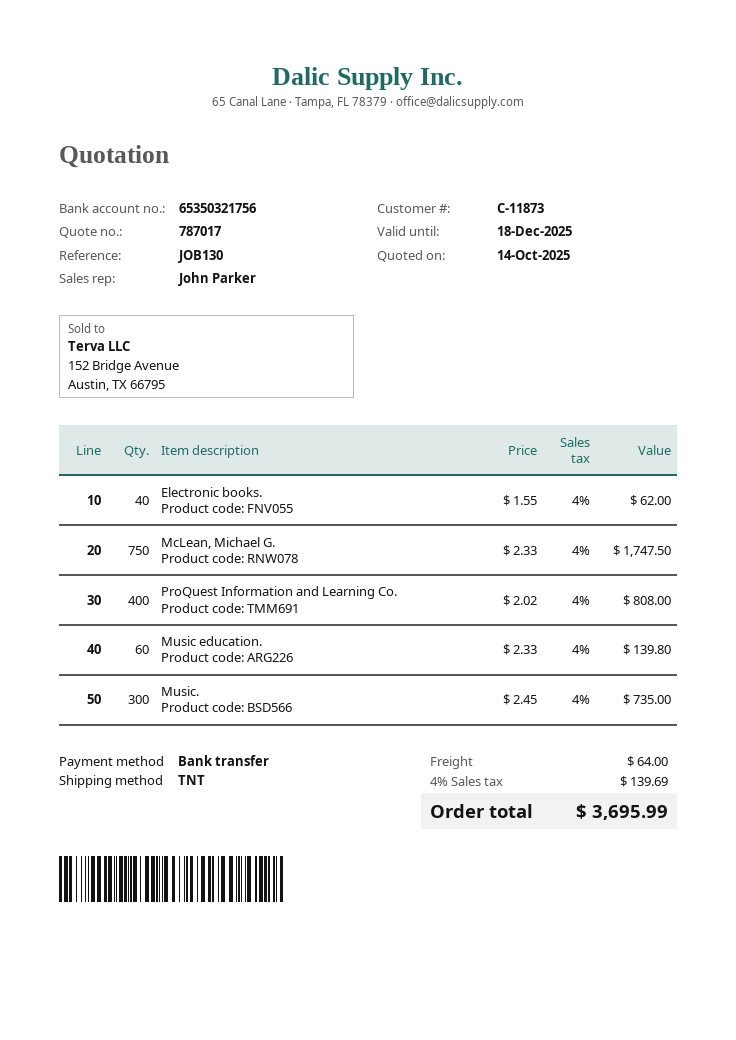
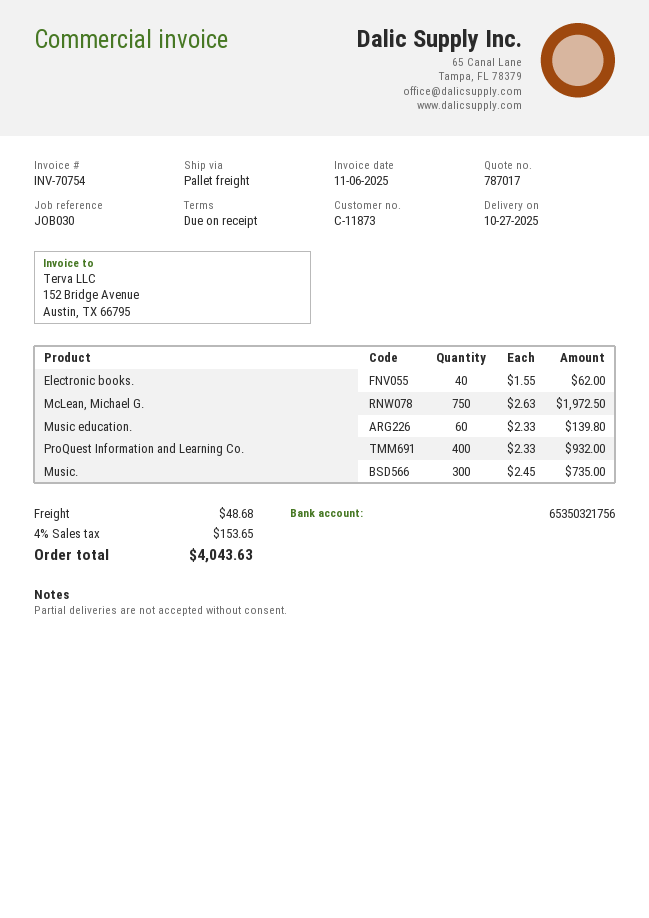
reference: JOB130 -> JOB030
shipping method: TNT -> pallet freight
McLean, Michael G.: 750 x 2.33 = 1747.50 -> 750 x 2.63 = 1972.50
ProQuest Information and Learning Co.: 400 x 2.02 = 808.00 -> 400 x 2.33 = 932.00
shipping: 64.00 -> 48.68
tax: 4% = 139.69 -> 4% = 153.65
total: 3695.99 -> 4043.63

